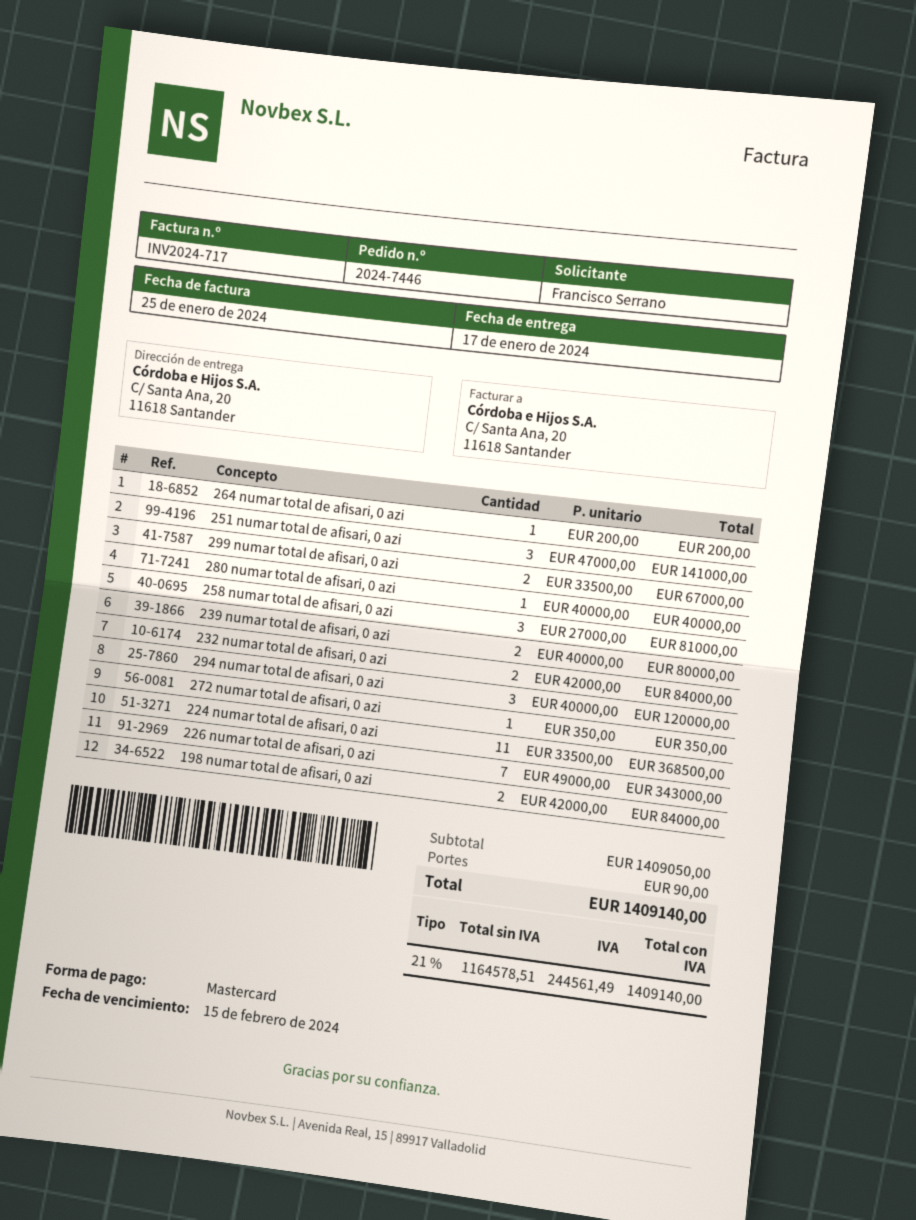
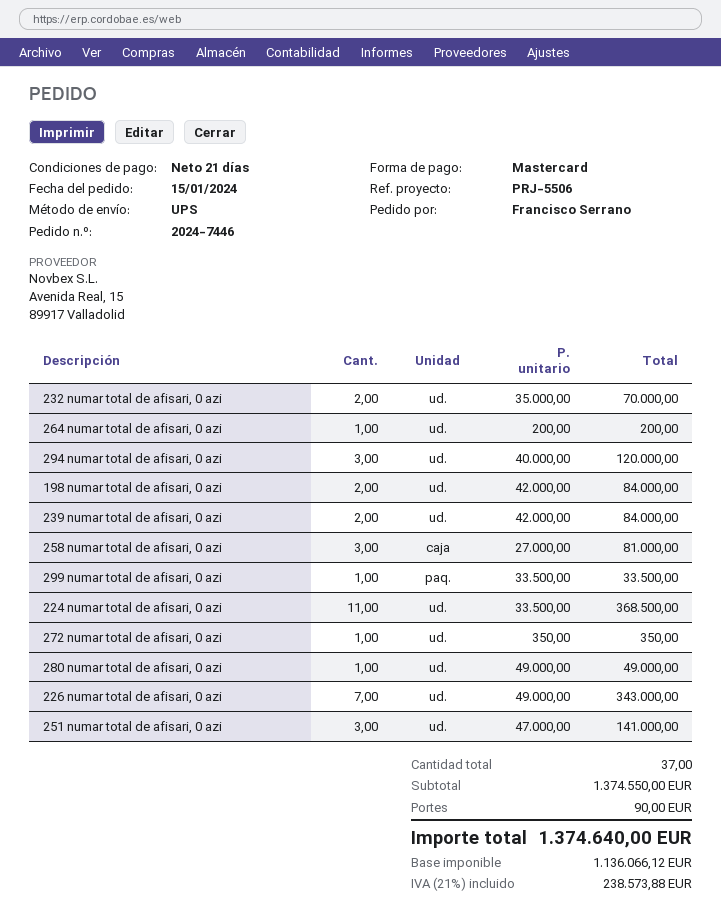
299 numar total de afisari, 0 azi: 2 x 33500.00 = 67000.00 -> 1 x 33500.00 = 33500.00
280 numar total de afisari, 0 azi: 1 x 40000.00 = 40000.00 -> 1 x 49000.00 = 49000.00
239 numar total de afisari, 0 azi: 2 x 40000.00 = 80000.00 -> 2 x 42000.00 = 84000.00
232 numar total de afisari, 0 azi: 2 x 42000.00 = 84000.00 -> 2 x 35000.00 = 70000.00
subtotal: 1409050.00 -> 1374550.00
net: 1164578.51 -> 1136066.12
tax: 21% = 244561.49 -> 21% = 238573.88
total: 1409140.00 -> 1374640.00

